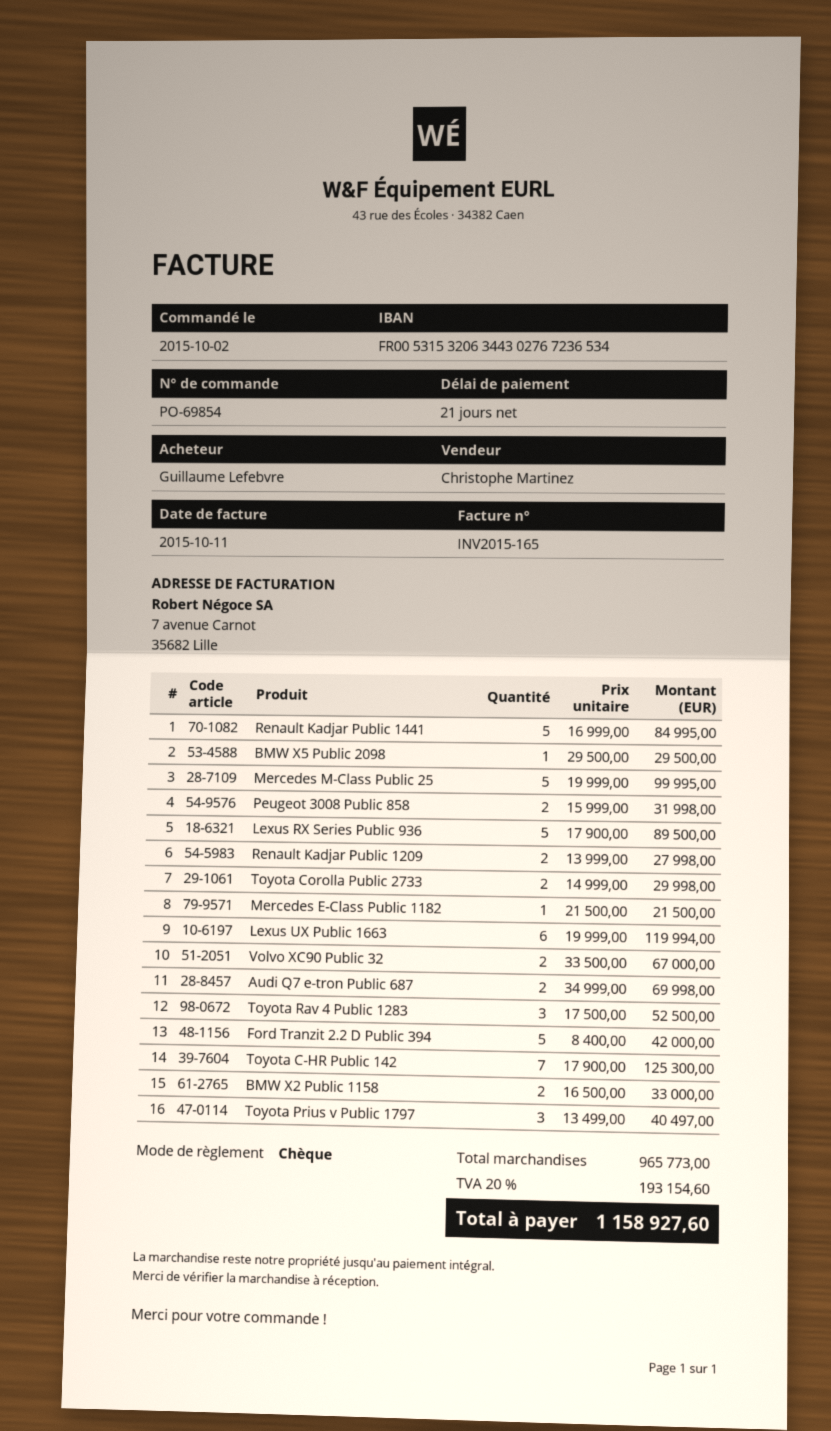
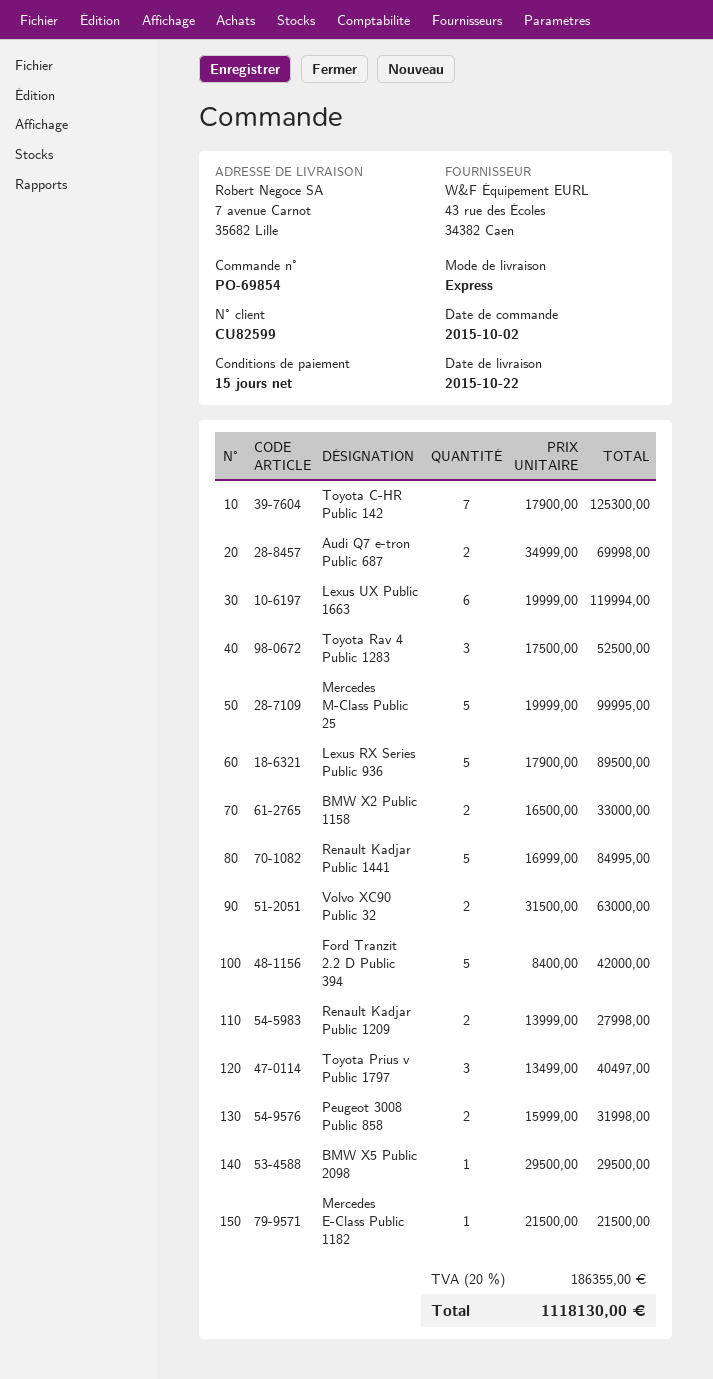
payment terms: 21 days -> 15 days
Toyota Corolla Public 2733: 2 x 14999.00 = 29998.00 -> none
Volvo XC90 Public 32: 2 x 33500.00 = 67000.00 -> 2 x 31500.00 = 63000.00
tax: 20% = 193154.60 -> 20% = 186355.00
total: 1158927.60 -> 1118130.00

